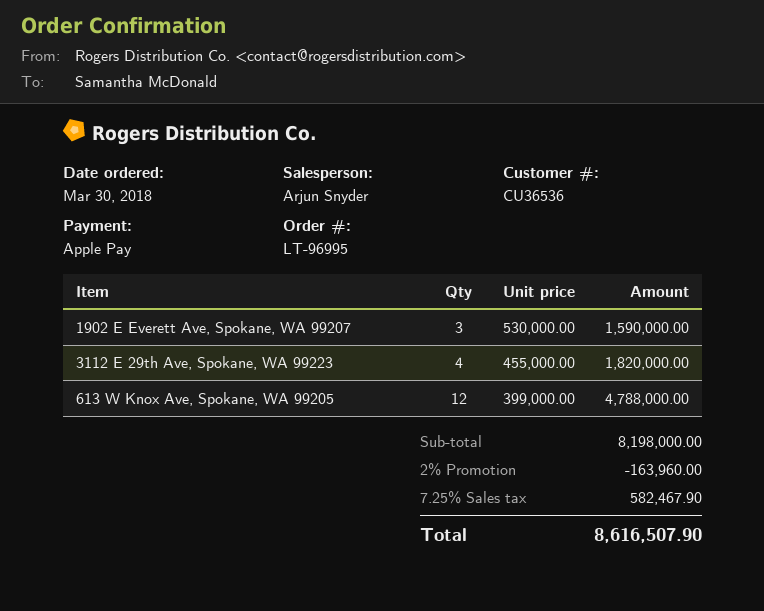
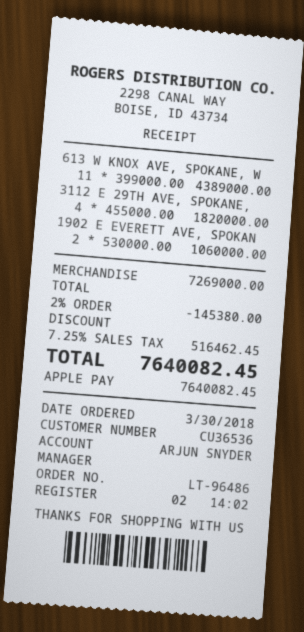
order number: LT-96995 -> LT-96486
1902 E Everett Ave, Spokane, WA 99207: 3 x 530000.00 = 1590000.00 -> 2 x 530000.00 = 1060000.00
613 W Knox Ave, Spokane, WA 99205: 12 x 399000.00 = 4788000.00 -> 11 x 399000.00 = 4389000.00
subtotal: 8198000.00 -> 7269000.00
discount: 2% = 163960.00 -> 2% = 145380.00
tax: 7.25% = 582467.90 -> 7.25% = 516462.45
total: 8616507.90 -> 7640082.45

